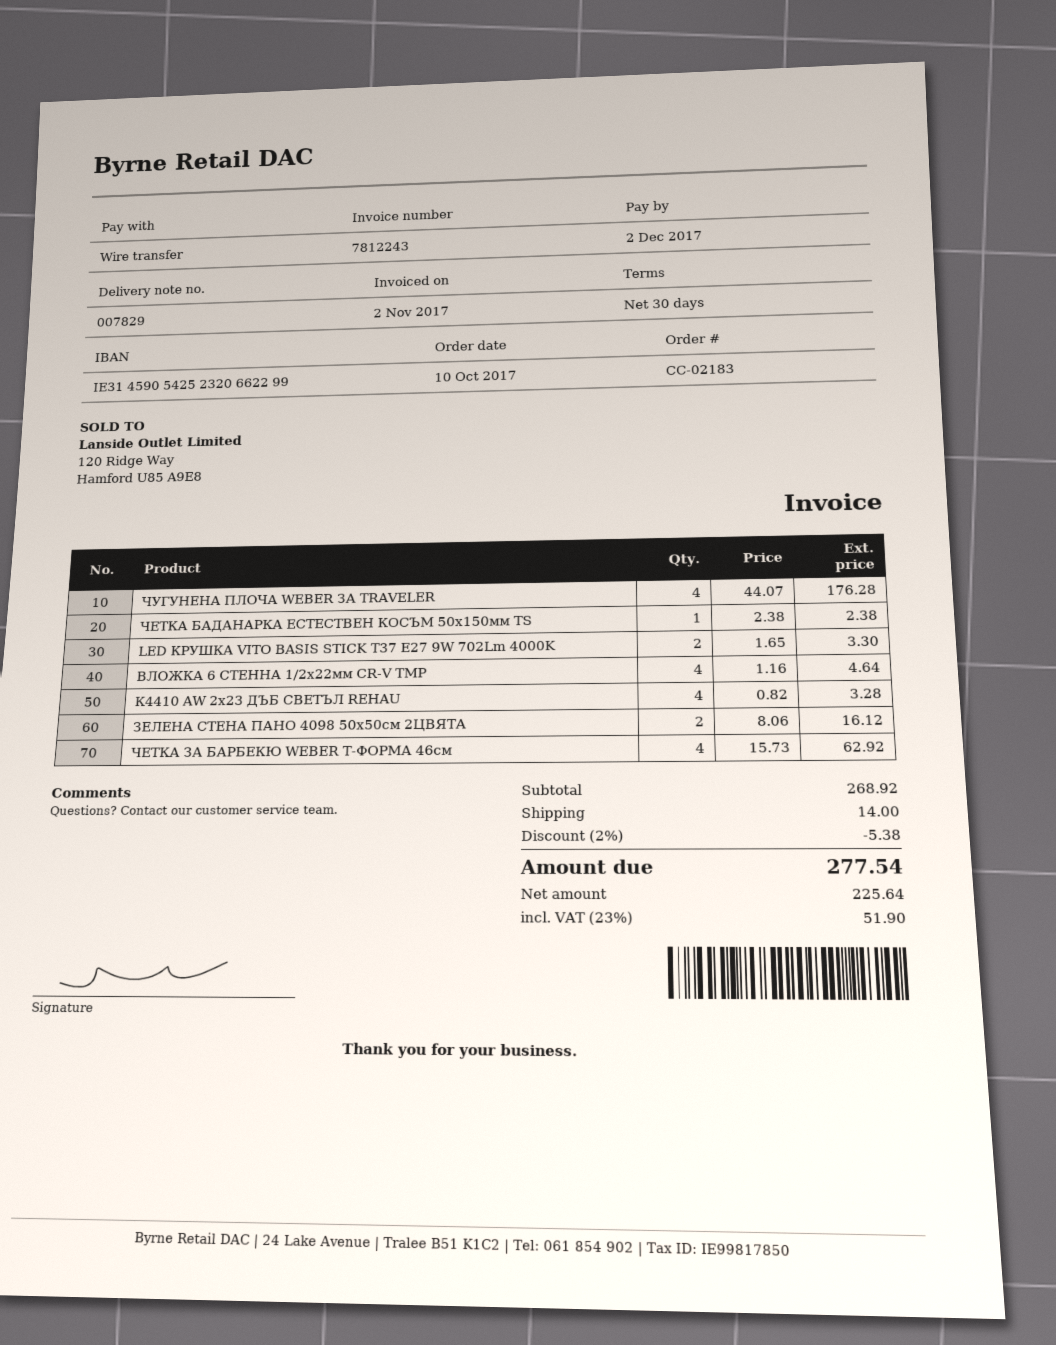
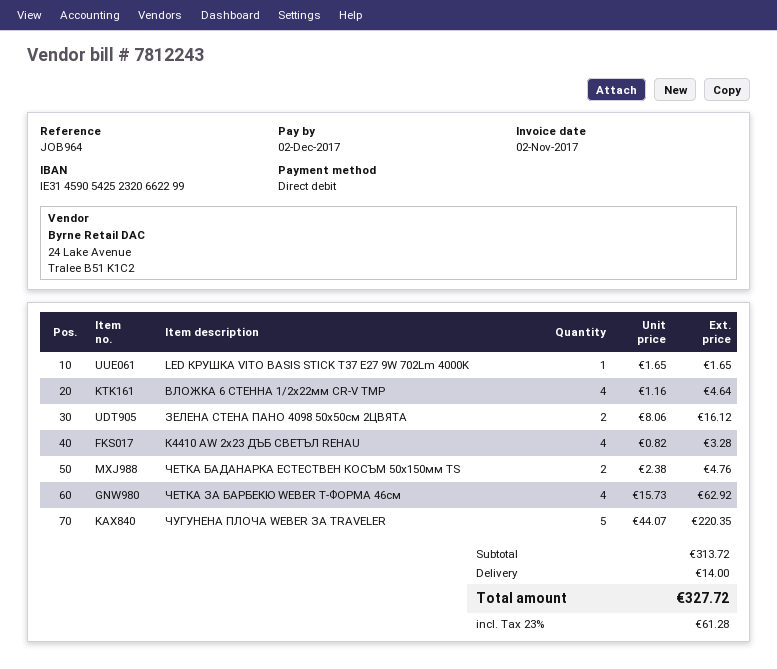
payment method: bank transfer -> direct debit
ЧУГУНЕНА ПЛОЧА WEBER ЗА TRAVELER: 4 x 44.07 = 176.28 -> 5 x 44.07 = 220.35
ЧЕТКА БАДАНАРКА ЕСТЕСТВЕН КОСЪМ 50х150мм TS: 1 x 2.38 = 2.38 -> 2 x 2.38 = 4.76
LED КРУШКА VITO BASIS STICK T37 E27 9W 702Lm 4000K: 2 x 1.65 = 3.30 -> 1 x 1.65 = 1.65
subtotal: 268.92 -> 313.72
discount: 2% = 5.38 -> none
tax: 23% = 51.90 -> 23% = 61.28
total: 277.54 -> 327.72

